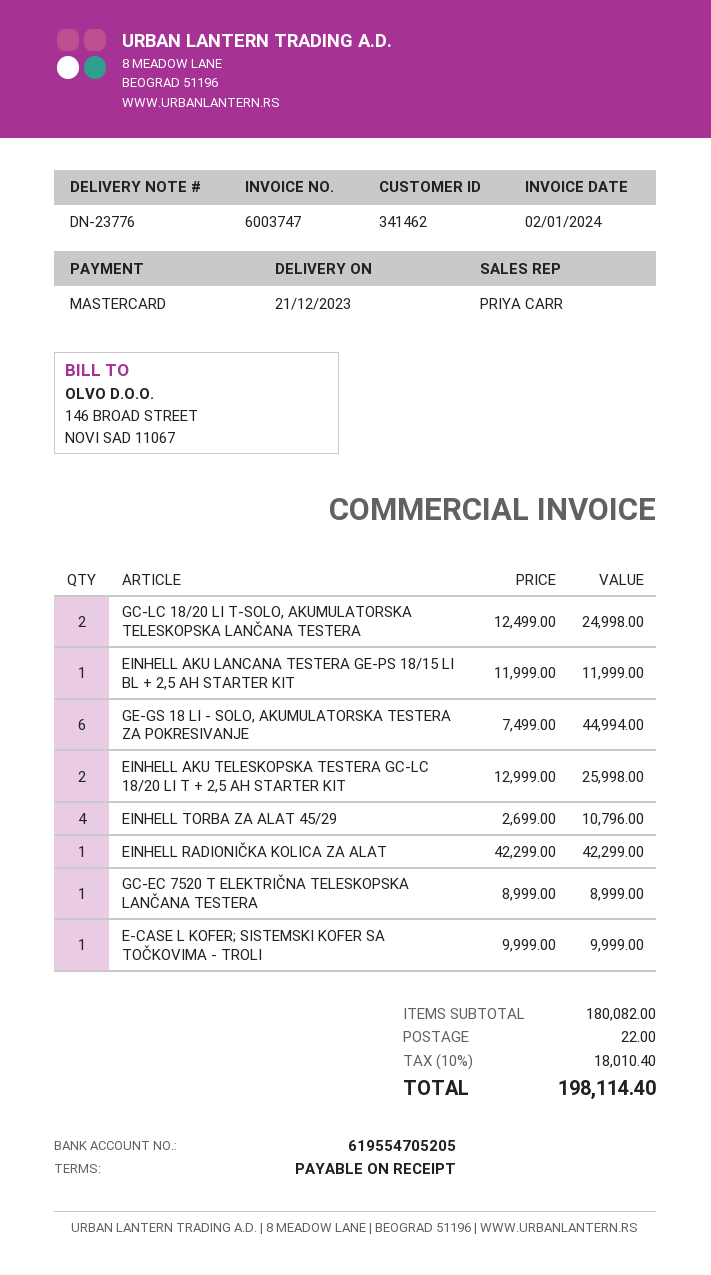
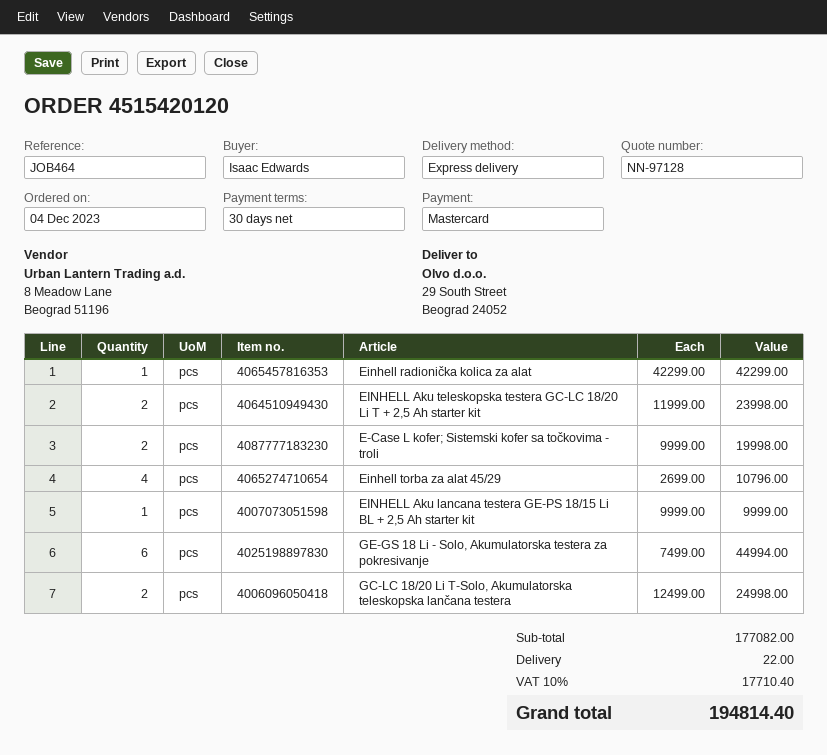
payment terms: on receipt -> 30 days
EINHELL AKU LANCANA TESTERA GE-PS 18/15 LI BL + 2,5 AH STARTER KIT: 1 x 11999.00 = 11999.00 -> 1 x 9999.00 = 9999.00
EINHELL AKU TELESKOPSKA TESTERA GC-LC 18/20 LI T + 2,5 AH STARTER KIT: 2 x 12999.00 = 25998.00 -> 2 x 11999.00 = 23998.00
GC-EC 7520 T ELEKTRIČNA TELESKOPSKA LANČANA TESTERA: 1 x 8999.00 = 8999.00 -> none
E-CASE L KOFER; SISTEMSKI KOFER SA TOČKOVIMA - TROLI: 1 x 9999.00 = 9999.00 -> 2 x 9999.00 = 19998.00
subtotal: 180082.00 -> 177082.00
tax: 10% = 18010.40 -> 10% = 17710.40
total: 198114.40 -> 194814.40

